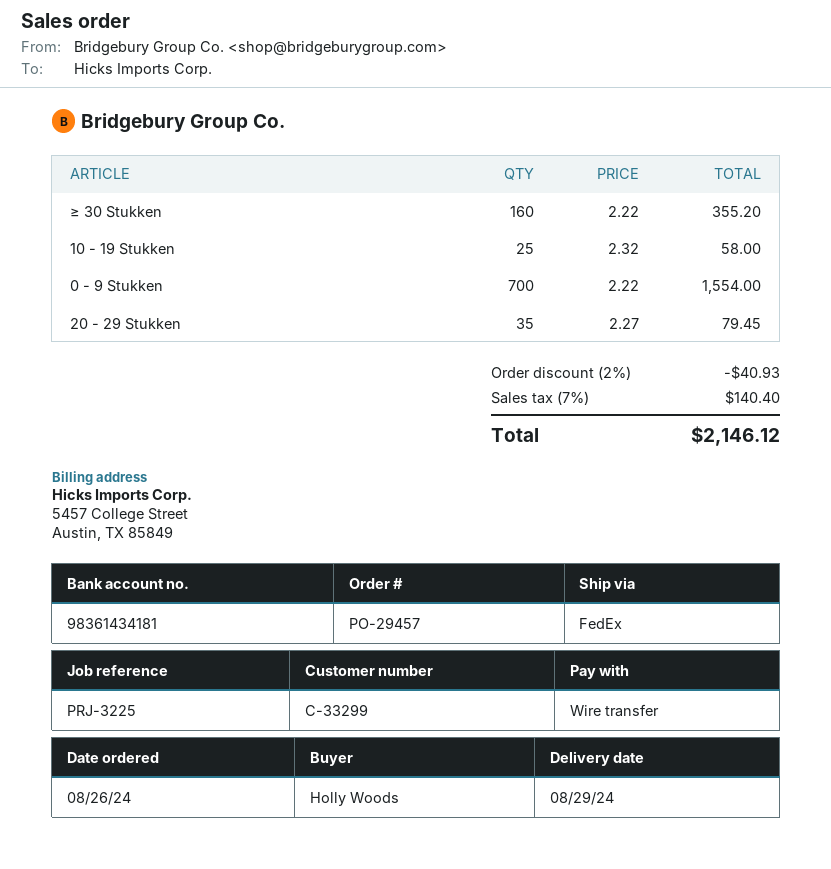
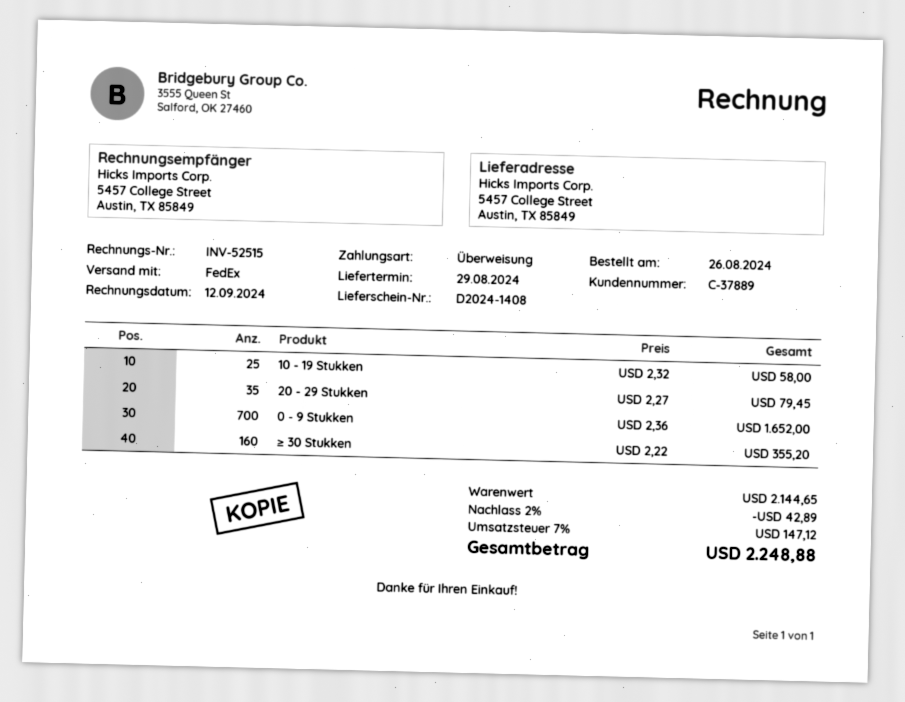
customer number: C-33299 -> C-37889
0 - 9 Stukken: 700 x 2.22 = 1554.00 -> 700 x 2.36 = 1652.00
discount: 2% = 40.93 -> 2% = 42.89
tax: 7% = 140.40 -> 7% = 147.12
total: 2146.12 -> 2248.88

